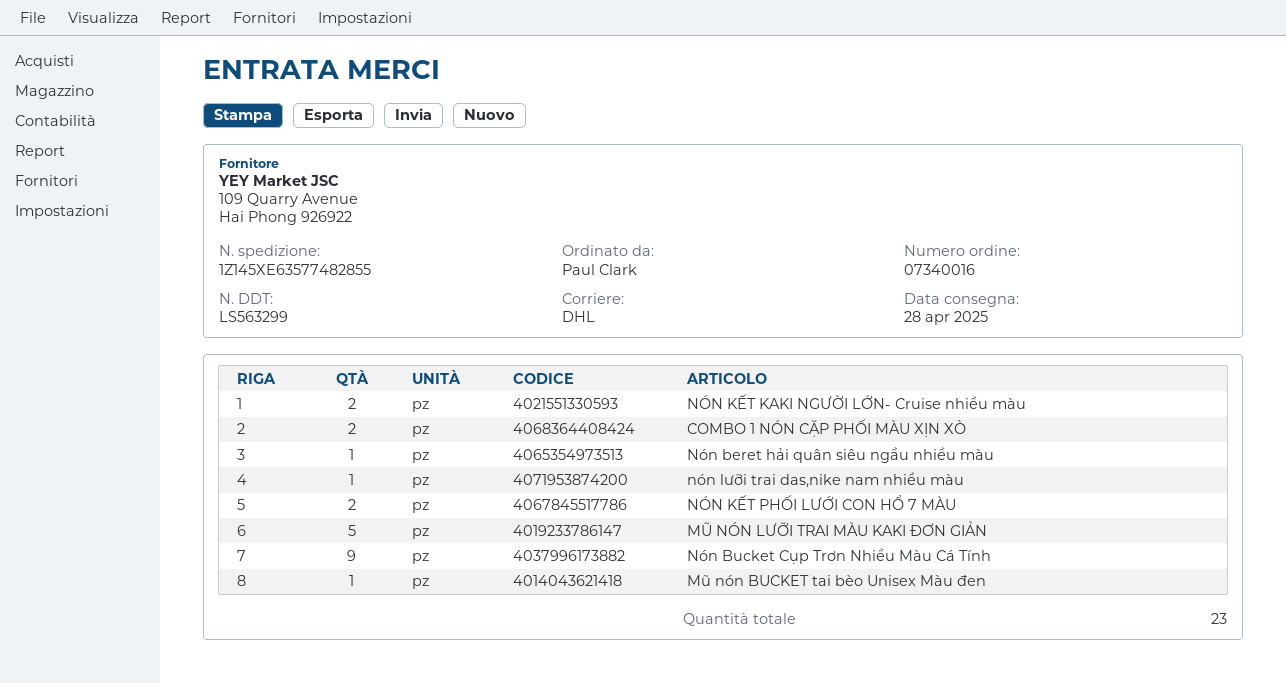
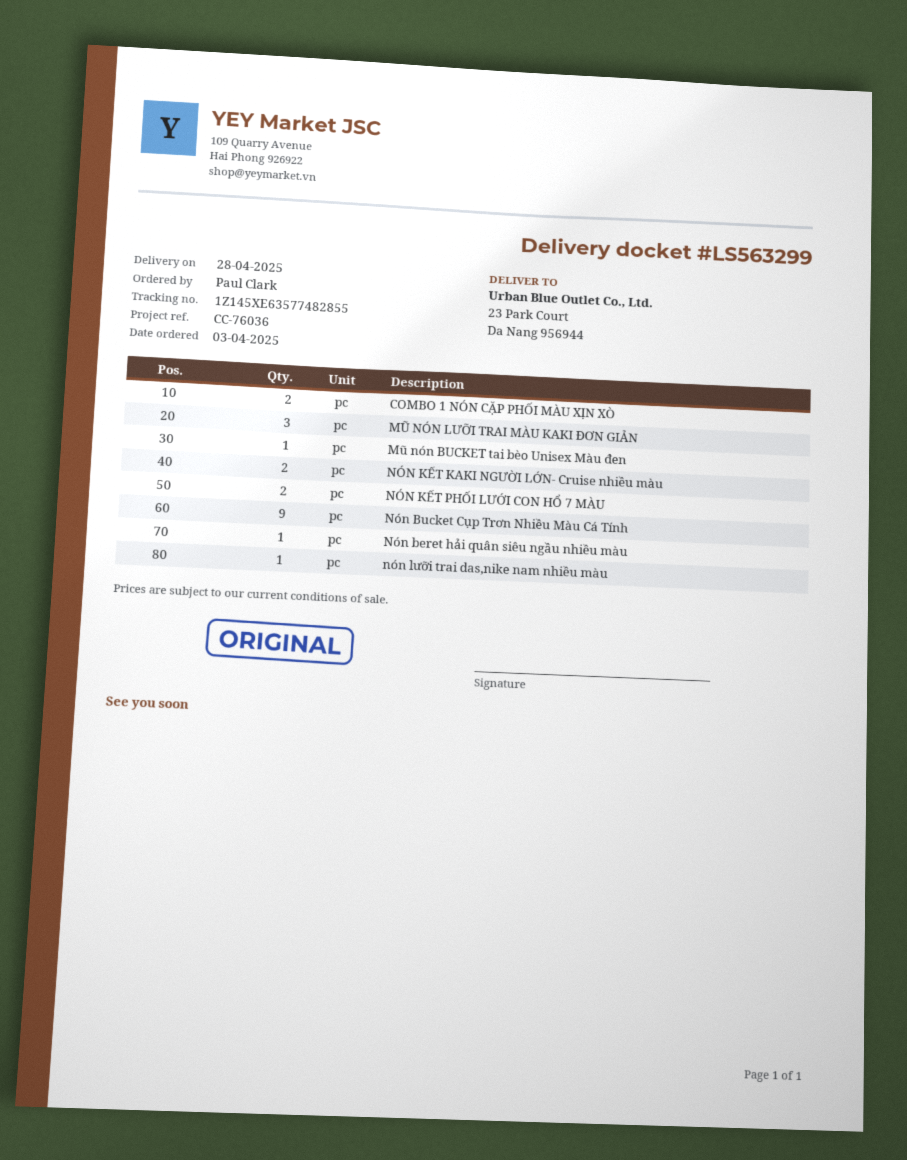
MŨ NÓN LƯỠI TRAI MÀU KAKI ĐƠN GIẢN: 5 -> 3

